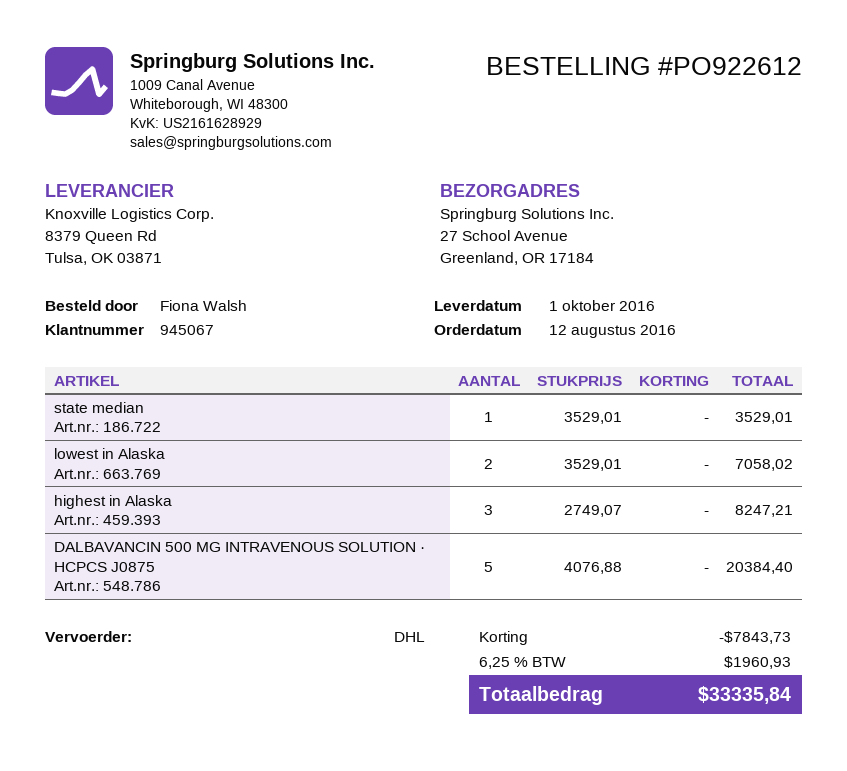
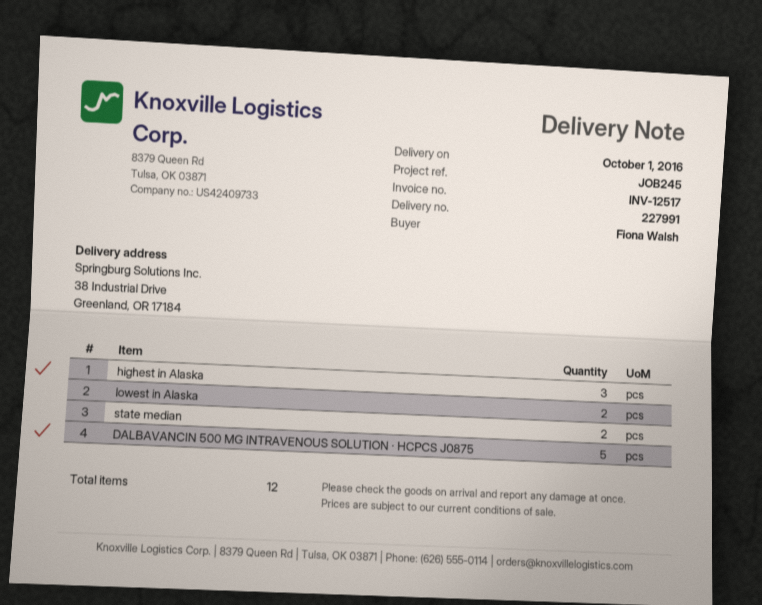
ship to: 27 School Avenue, Greenland, OR 17184 -> 38 Industrial Drive, Greenland, OR 17184
state median: 1 -> 2

